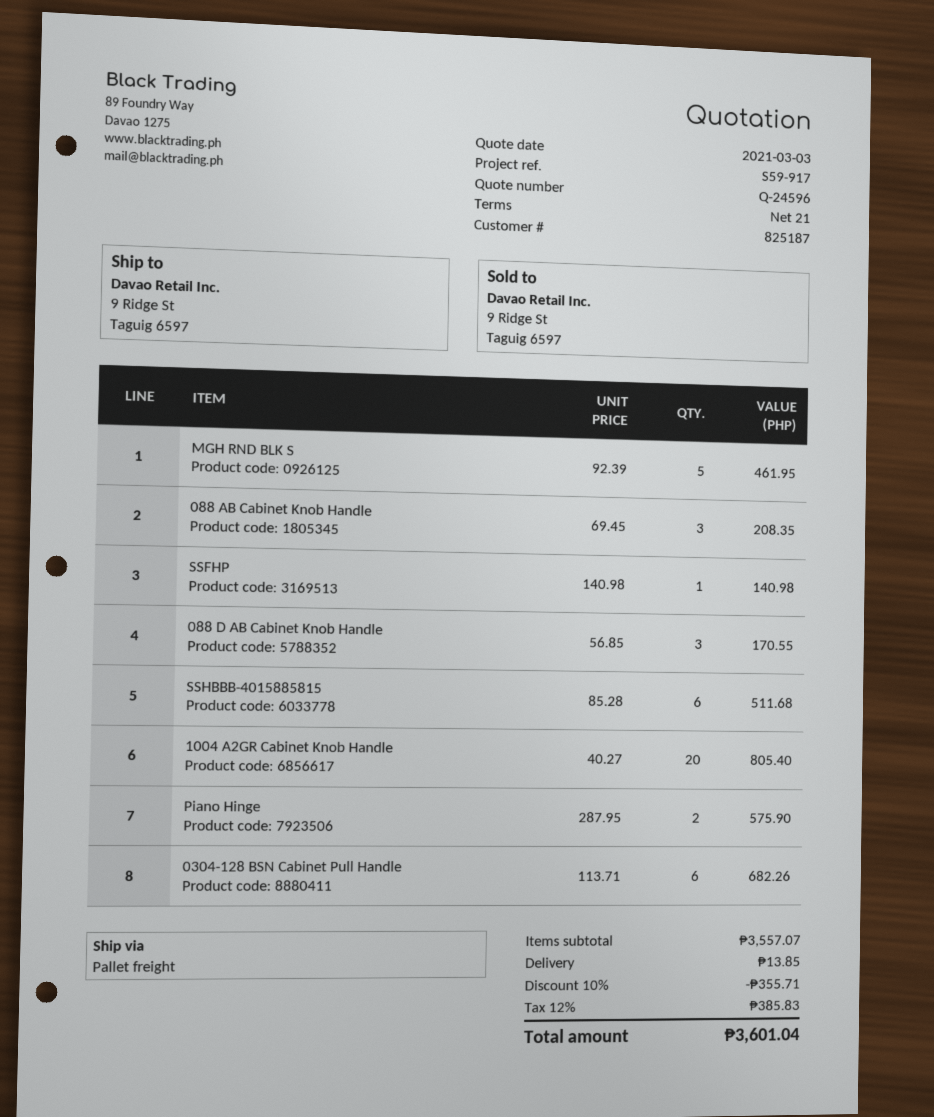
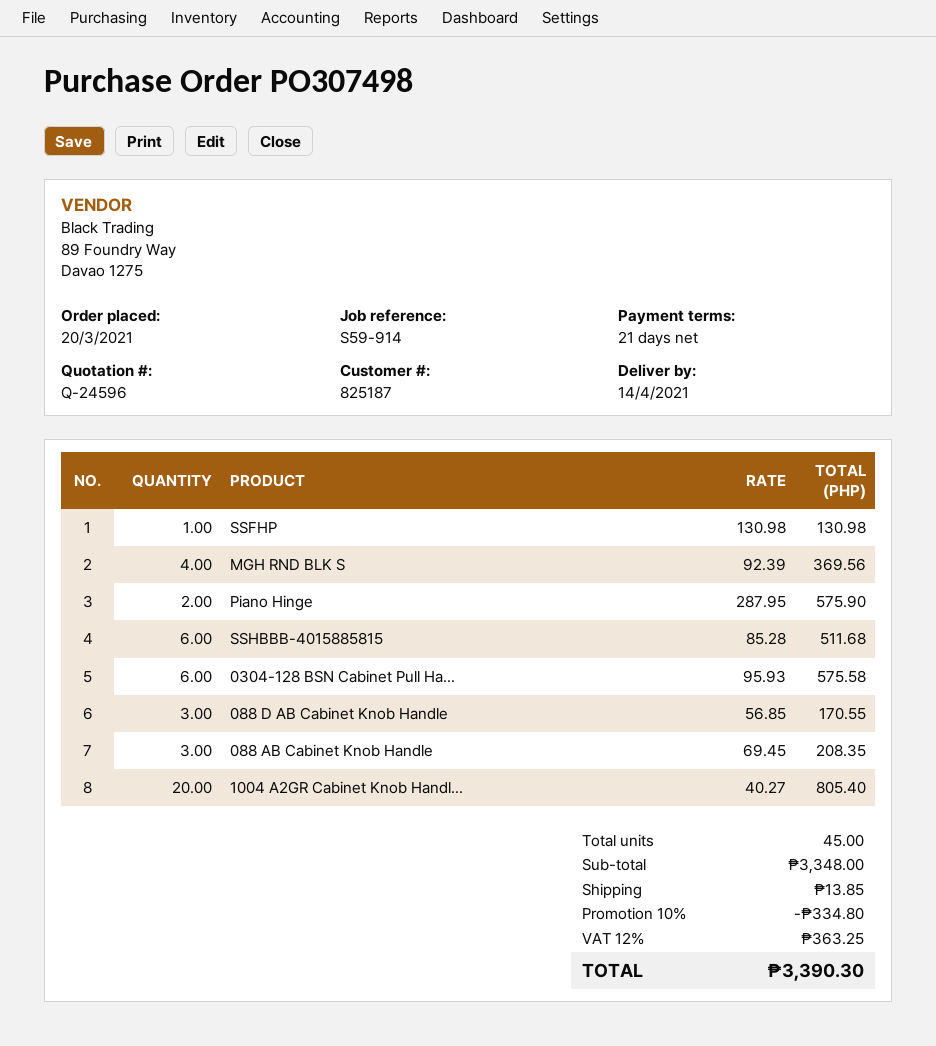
reference: S59-917 -> S59-914
MGH RND BLK S: 5 x 92.39 = 461.95 -> 4 x 92.39 = 369.56
SSFHP: 1 x 140.98 = 140.98 -> 1 x 130.98 = 130.98
0304-128 BSN Cabinet Pull Handle: 6 x 113.71 = 682.26 -> 6 x 95.93 = 575.58
subtotal: 3557.07 -> 3348.00
discount: 10% = 355.71 -> 10% = 334.80
tax: 12% = 385.83 -> 12% = 363.25
total: 3601.04 -> 3390.30

